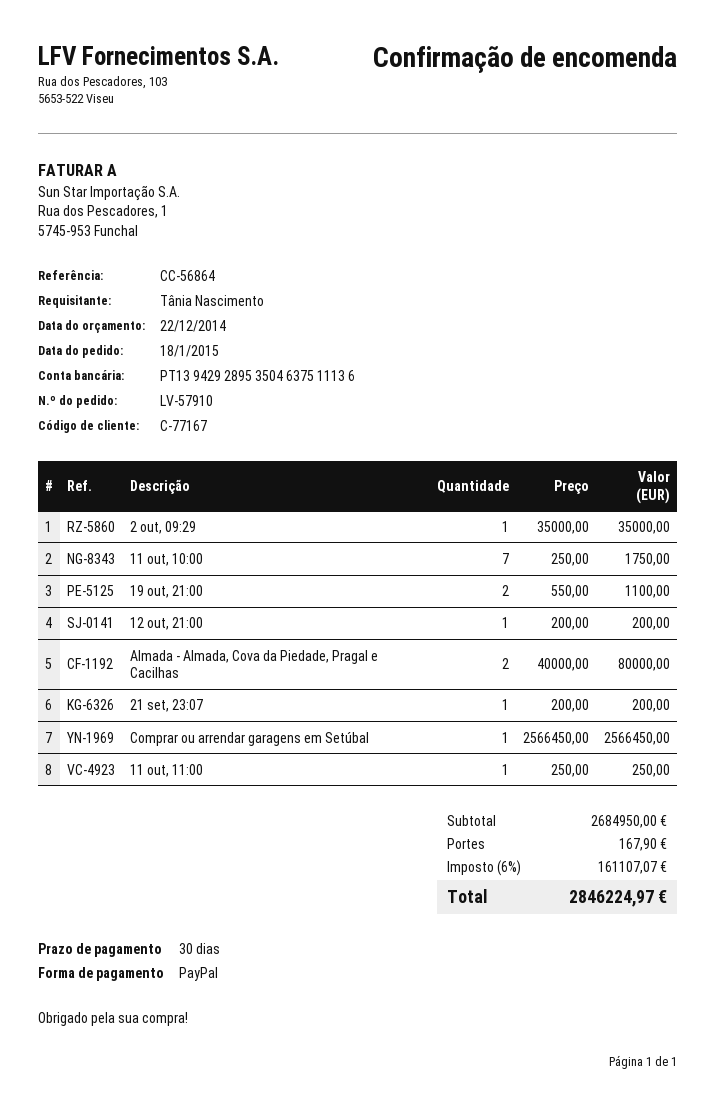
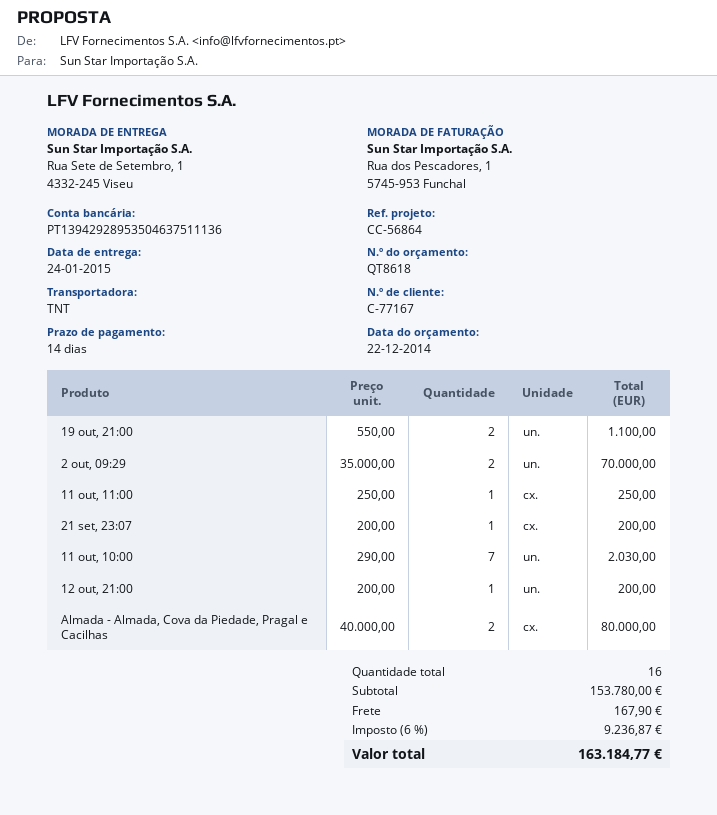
payment terms: 30 days -> 14 days
2 out, 09:29: 1 x 35000.00 = 35000.00 -> 2 x 35000.00 = 70000.00
11 out, 10:00: 7 x 250.00 = 1750.00 -> 7 x 290.00 = 2030.00
Comprar ou arrendar garagens em Setúbal: 1 x 2566450.00 = 2566450.00 -> none
subtotal: 2684950.00 -> 153780.00
tax: 6% = 161107.07 -> 6% = 9236.87
total: 2846224.97 -> 163184.77

